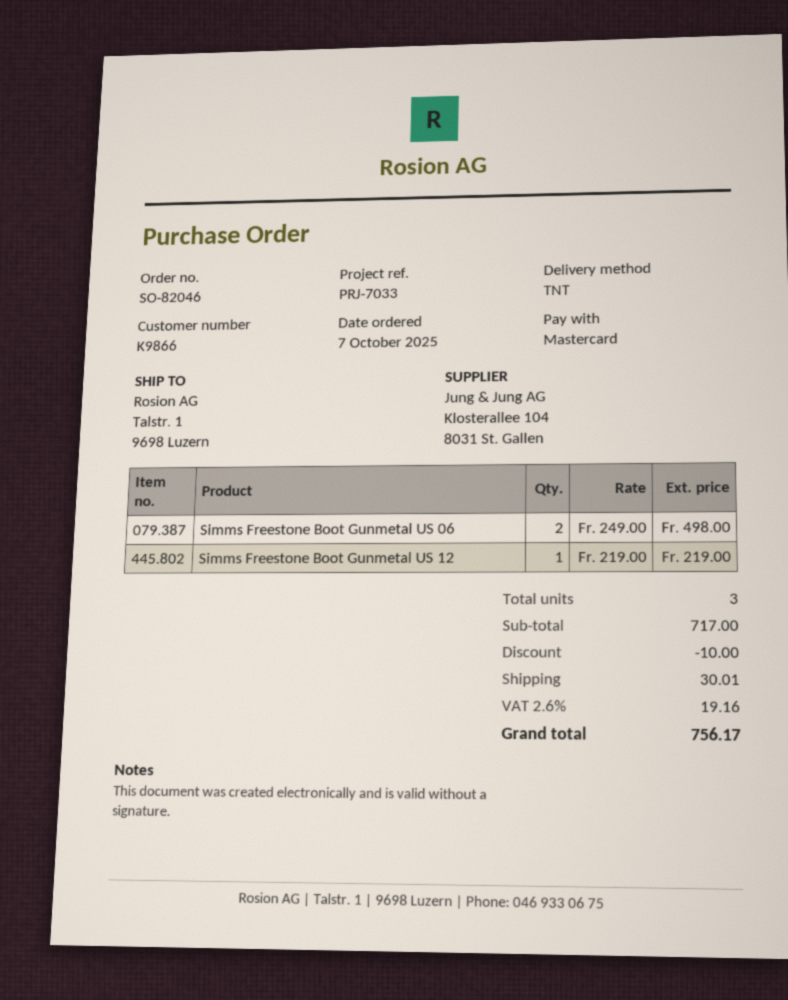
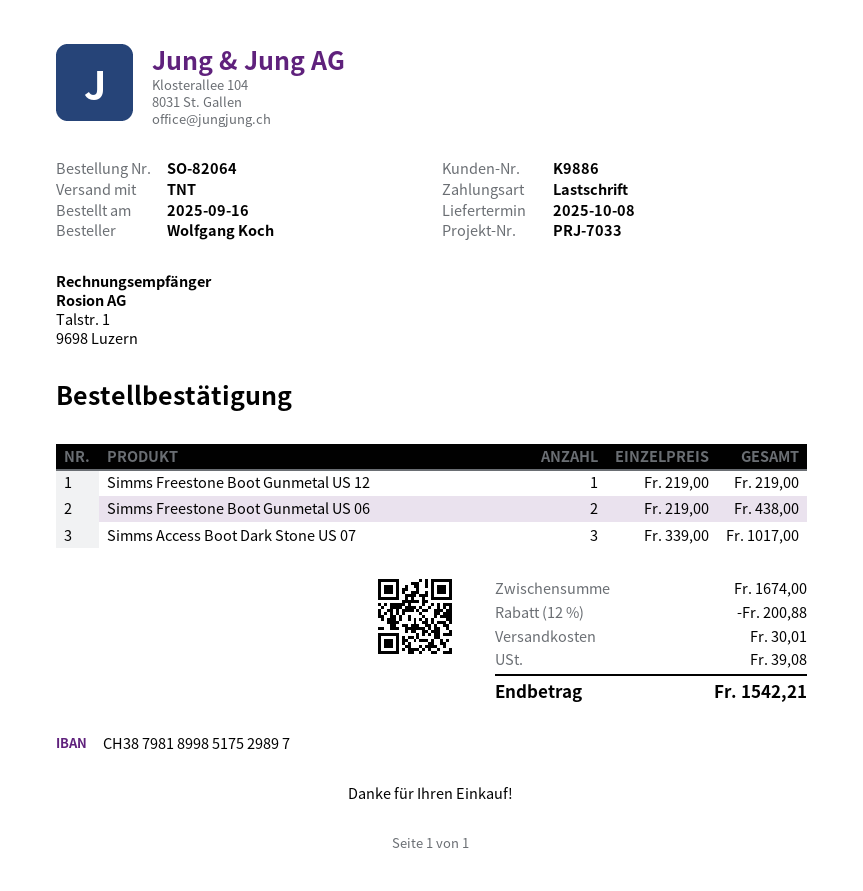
order number: SO-82046 -> SO-82064
order date: 2025-10-07 -> 2025-09-16
customer number: K9866 -> K9886
payment method: Mastercard -> direct debit
Simms Freestone Boot Gunmetal US 06: 2 x 249.00 = 498.00 -> 2 x 219.00 = 438.00
Simms Access Boot Dark Stone US 07: none -> 3 x 339.00 = 1017.00
subtotal: 717.00 -> 1674.00
discount: 10.00 -> 200.88
tax: 19.16 -> 39.08
total: 756.17 -> 1542.21

